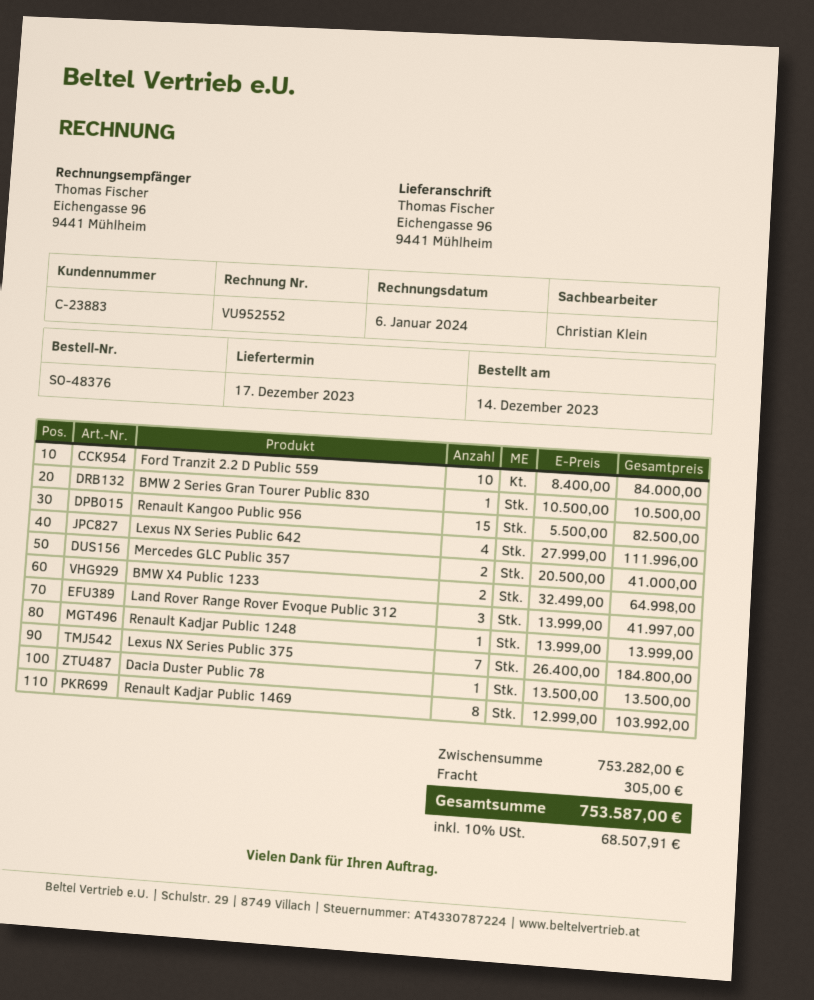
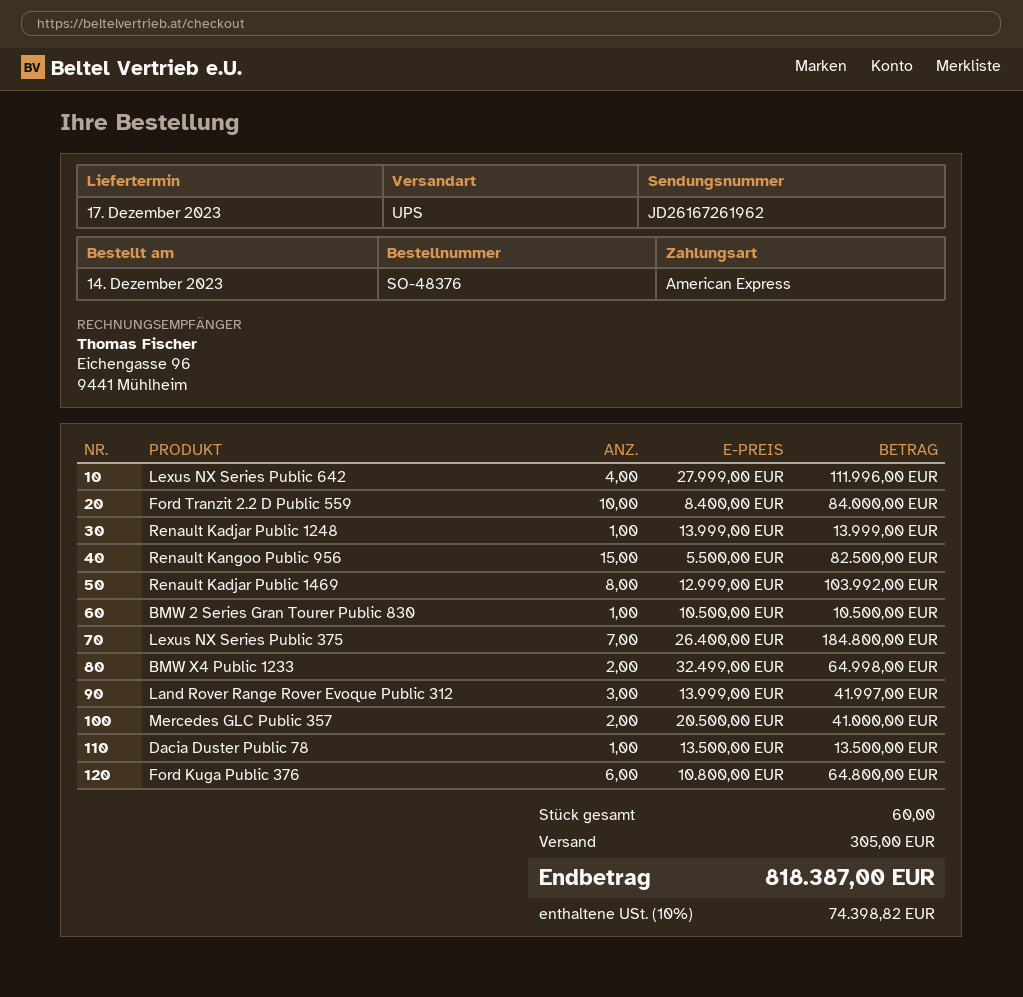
Ford Kuga Public 376: none -> 6 x 10800.00 = 64800.00
tax: 10% = 68507.91 -> 10% = 74398.82
total: 753587.00 -> 818387.00

